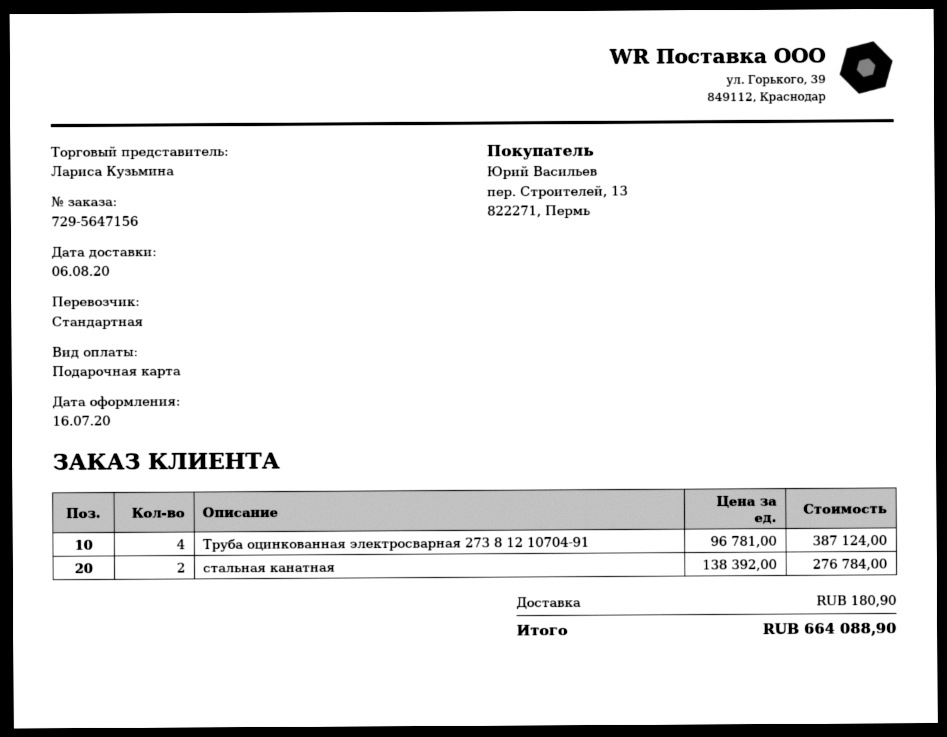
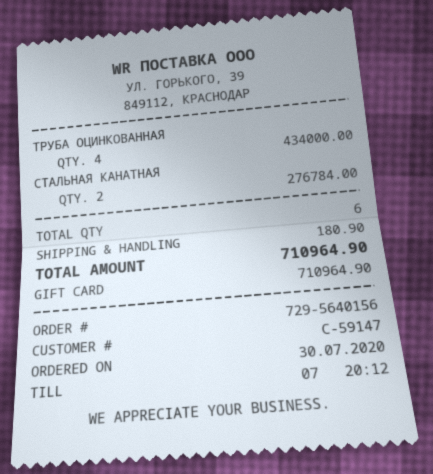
order number: 729-5647156 -> 729-5640156
order date: 2020-07-16 -> 2020-07-30
Труба оцинкованная электросварная 273 8 12 10704-91: 4 for 387124.00 -> 4 for 434000.00
total: 664088.90 -> 710964.90

